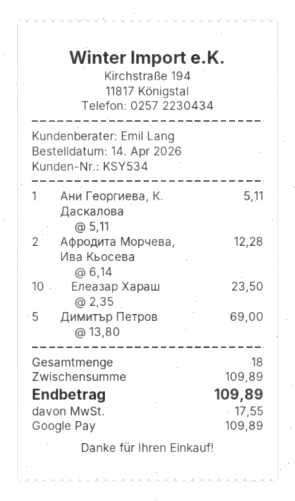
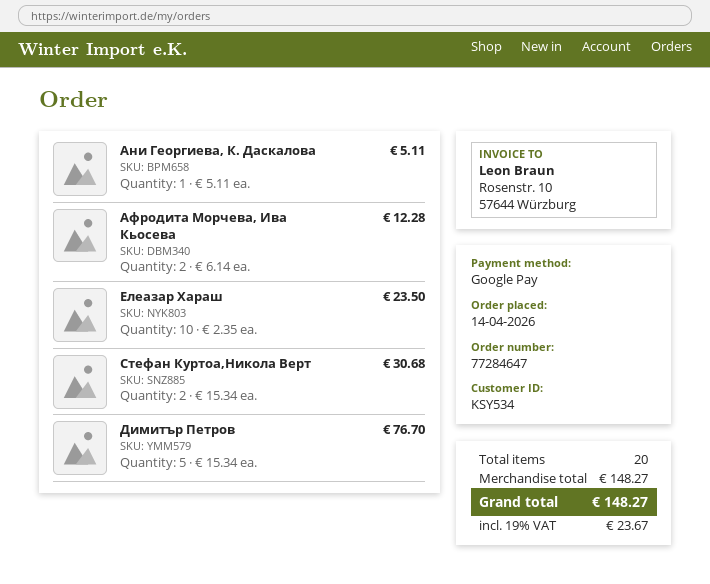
Димитър Петров: 5 x 13.80 = 69.00 -> 5 x 15.34 = 76.70
Стефан Куртоа,Никола Верт: none -> 2 x 15.34 = 30.68
total quantity: 18 -> 20
subtotal: 109.89 -> 148.27
tax: 17.55 -> 23.67
total: 109.89 -> 148.27

